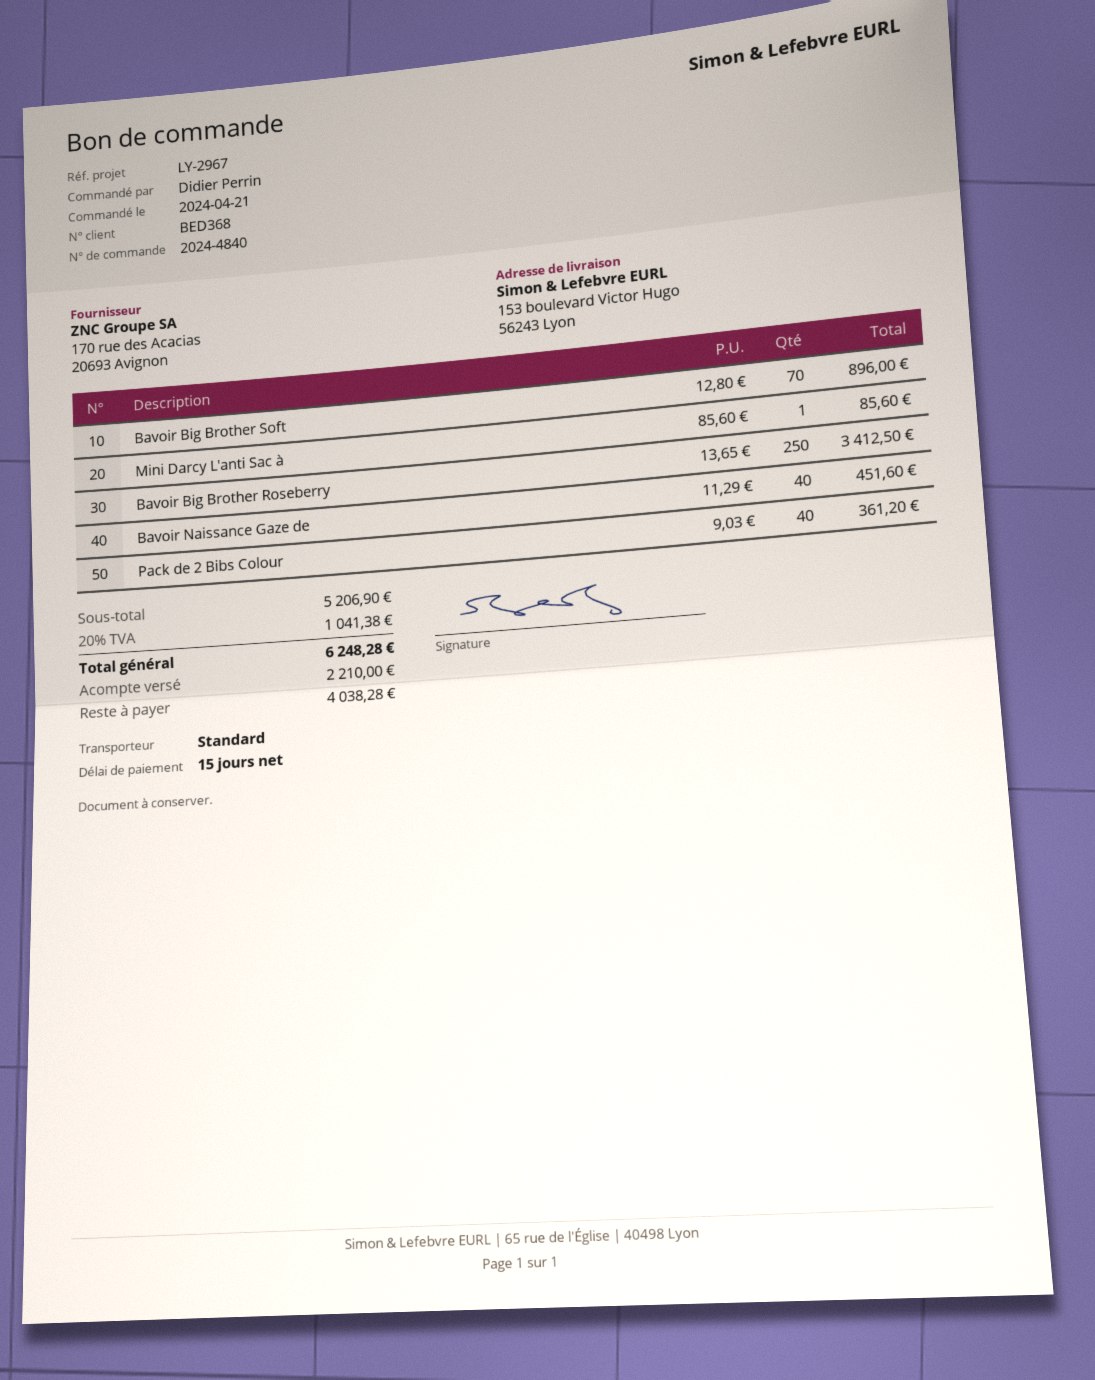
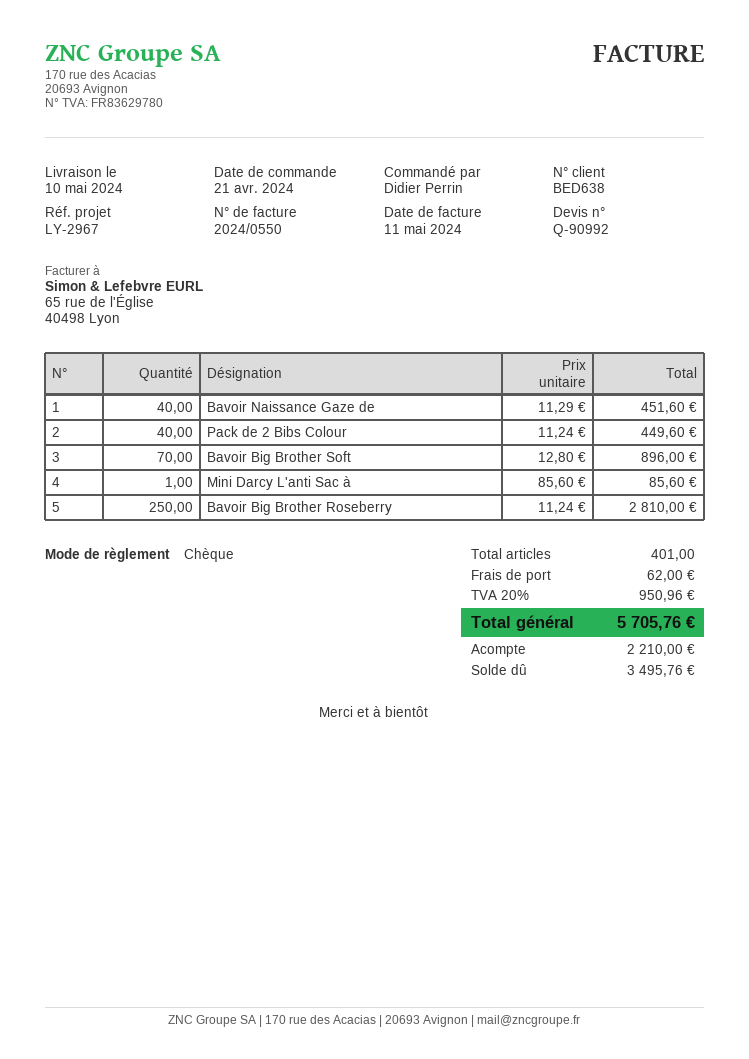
customer number: BED368 -> BED638
Bavoir Big Brother Roseberry: 250 x 13.65 = 3412.50 -> 250 x 11.24 = 2810.00
Pack de 2 Bibs Colour: 40 x 9.03 = 361.20 -> 40 x 11.24 = 449.60
shipping: none -> 62.00
tax: 20% = 1041.38 -> 20% = 950.96
total: 6248.28 -> 5705.76
balance: 4038.28 -> 3495.76

